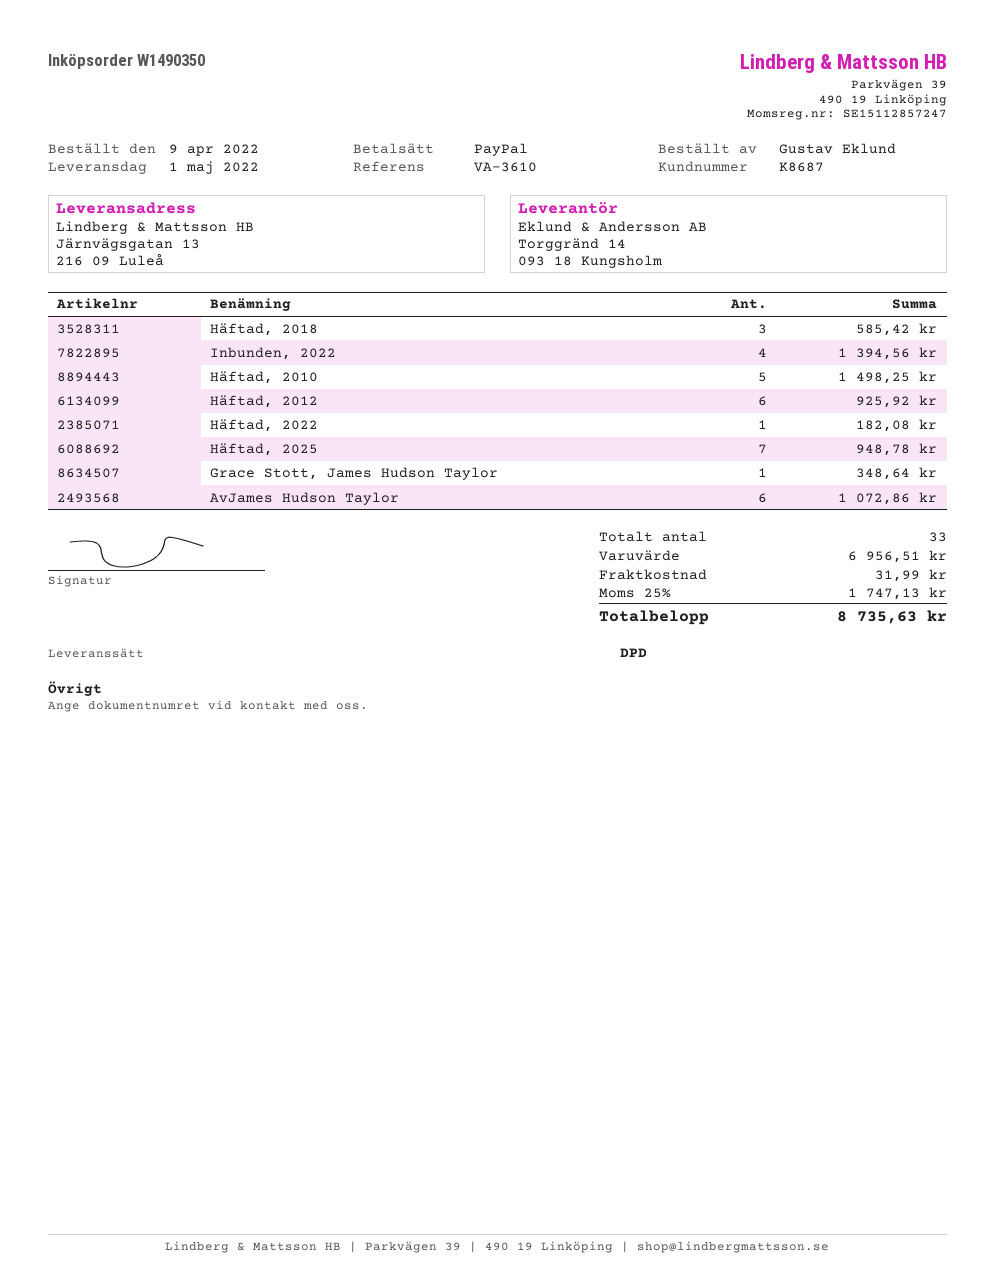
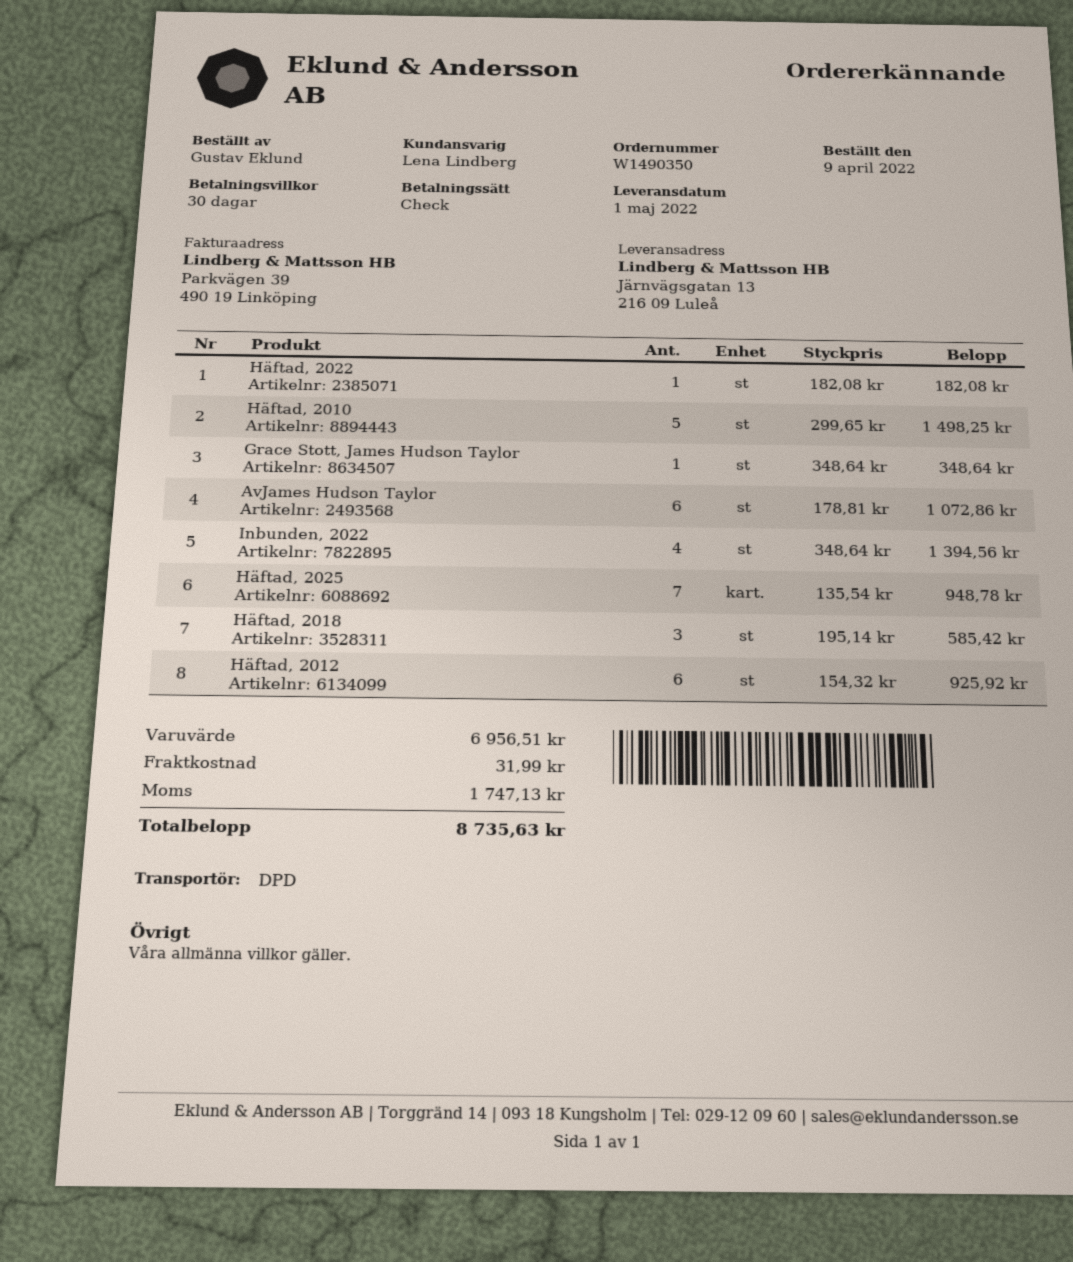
payment method: PayPal -> cheque

